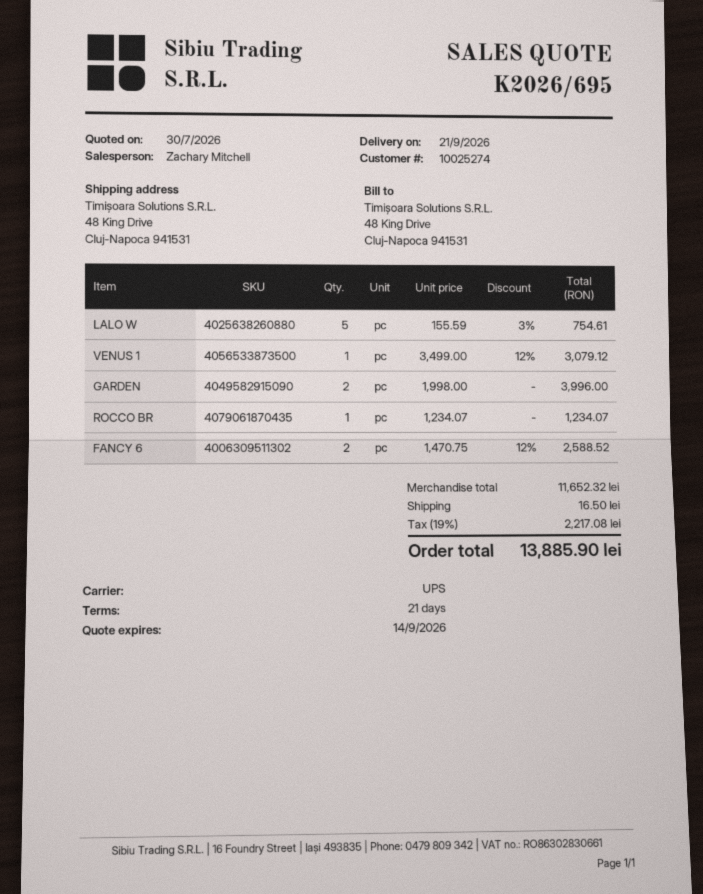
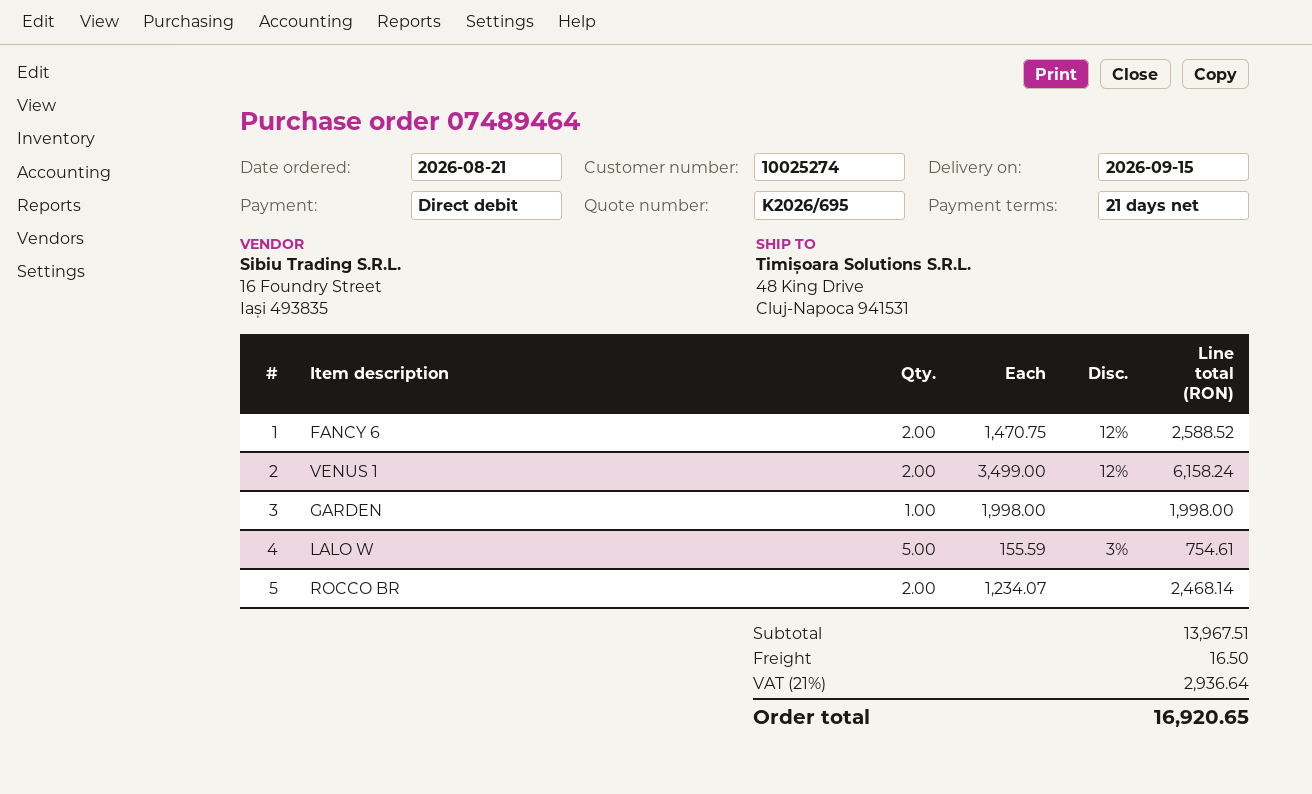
delivery date: 2026-09-21 -> 2026-09-15
VENUS 1: 1 x 3499.00 - 12% = 3079.12 -> 2 x 3499.00 - 12% = 6158.24
GARDEN: 2 x 1998.00 = 3996.00 -> 1 x 1998.00 = 1998.00
ROCCO BR: 1 x 1234.07 = 1234.07 -> 2 x 1234.07 = 2468.14
subtotal: 11652.32 -> 13967.51
tax: 19% = 2217.08 -> 21% = 2936.64
total: 13885.90 -> 16920.65

